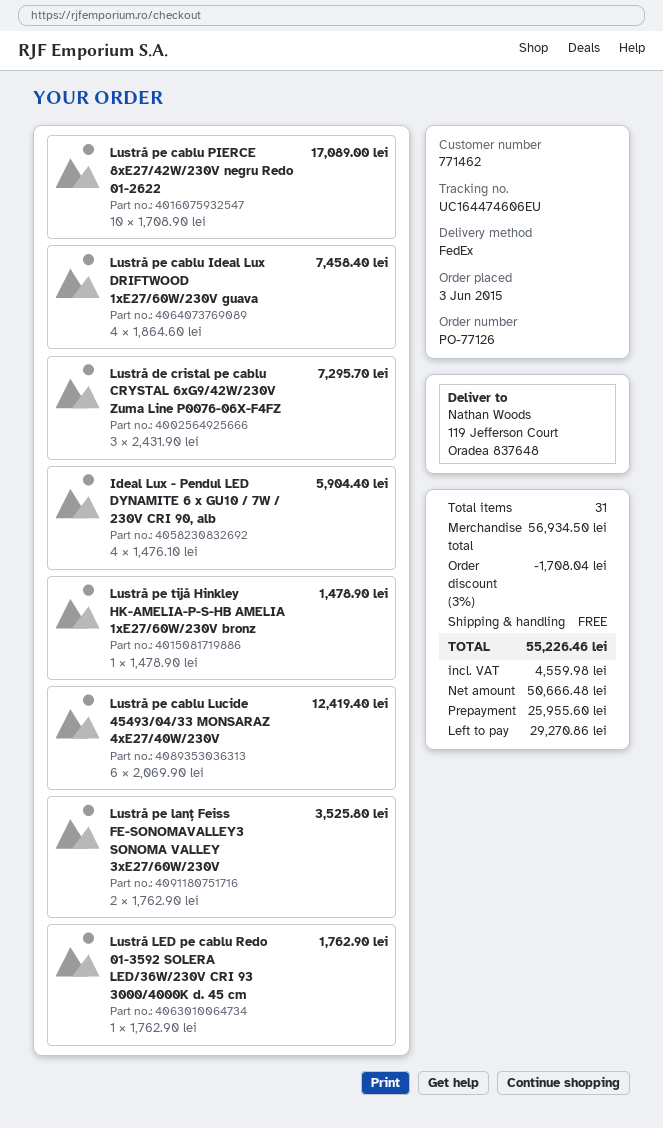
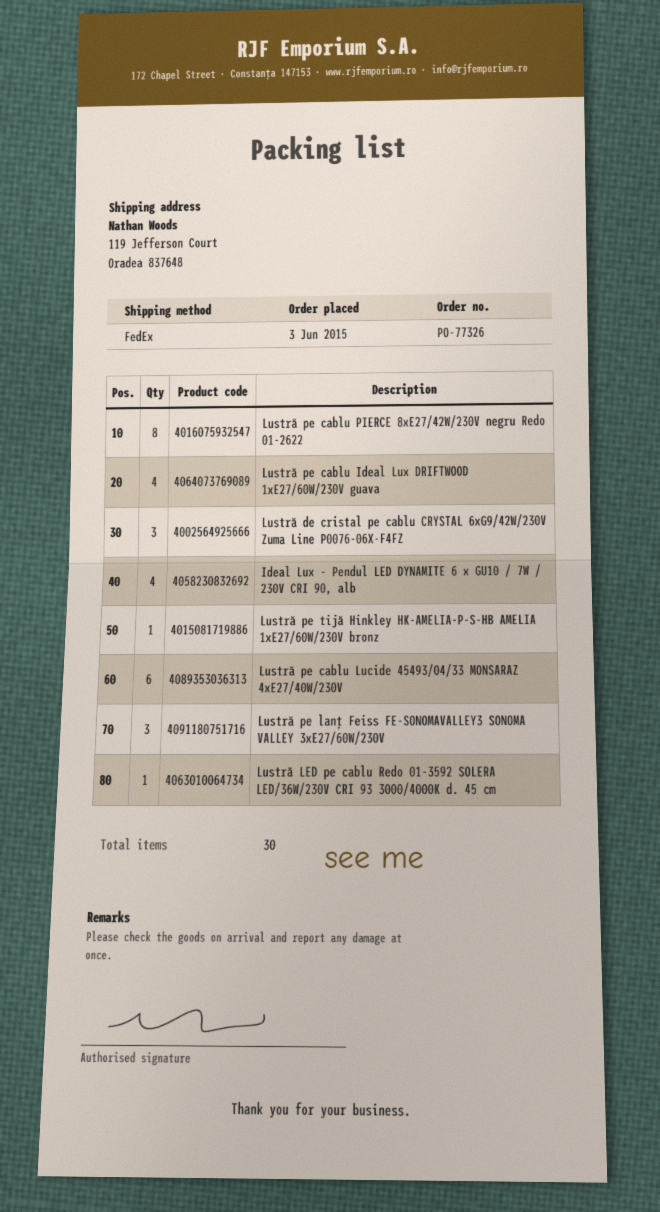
order number: PO-77126 -> PO-77326
Lustră pe cablu PIERCE 8xE27/42W/230V negru Redo 01-2622: 10 -> 8
Lustră pe lanț Feiss FE-SONOMAVALLEY3 SONOMA VALLEY 3xE27/60W/230V: 2 -> 3
total quantity: 31 -> 30

